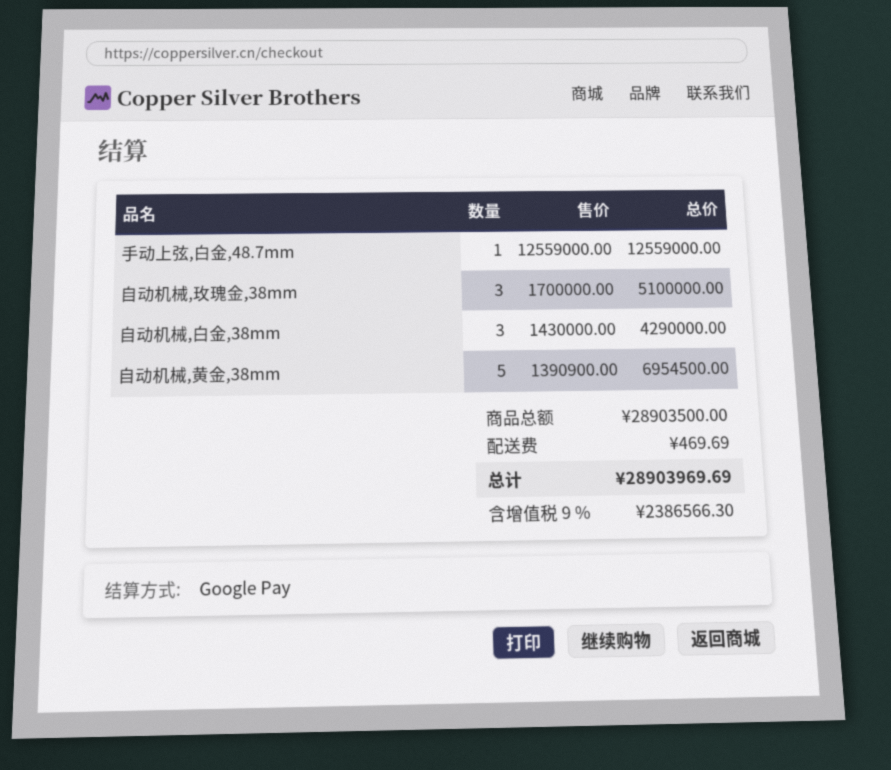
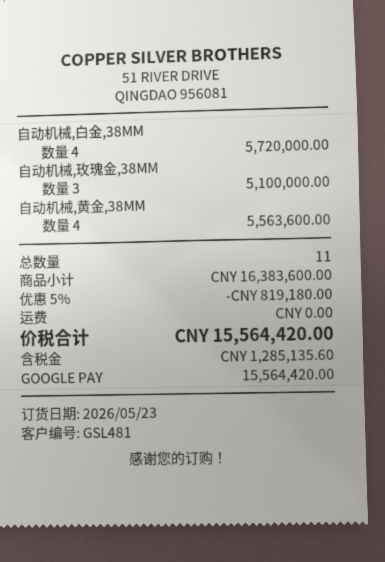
手动上弦,白金,48.7mm: 1 for 12559000.00 -> none
自动机械,白金,38mm: 3 for 4290000.00 -> 4 for 5720000.00
自动机械,黄金,38mm: 5 for 6954500.00 -> 4 for 5563600.00
subtotal: 28903500.00 -> 16383600.00
discount: none -> 5% = 819180.00
shipping: 469.69 -> 0.00
tax: 2386566.30 -> 1285135.60
total: 28903969.69 -> 15564420.00

